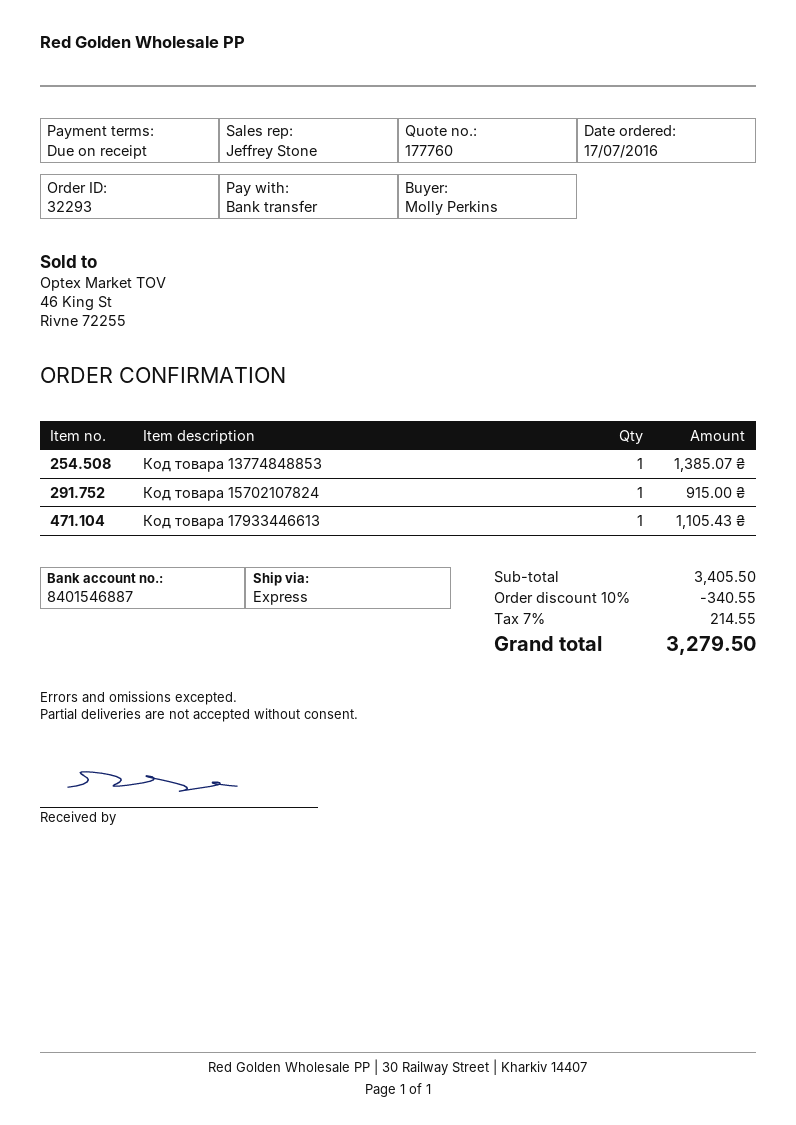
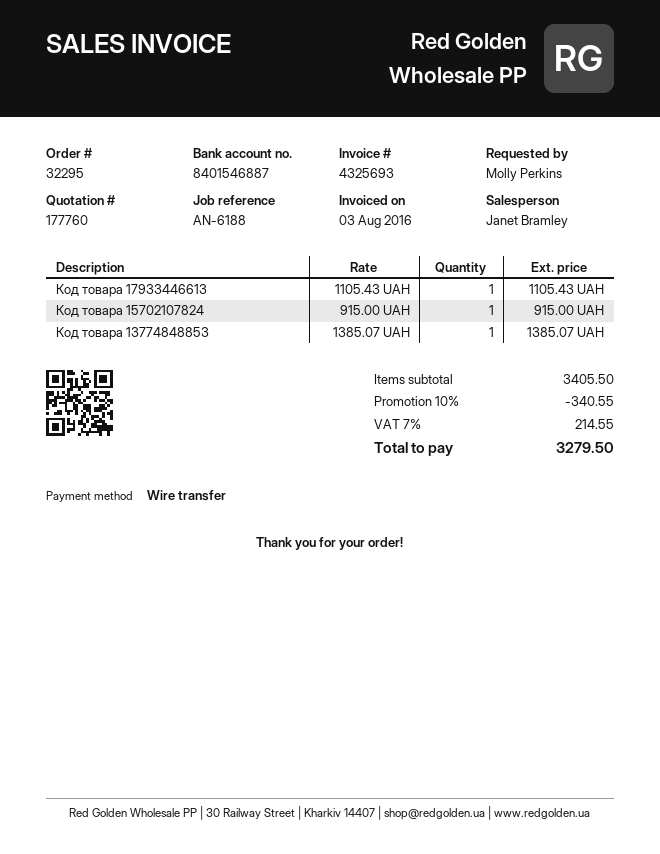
order number: 32293 -> 32295
sales rep: Jeffrey Stone -> Janet Bramley

